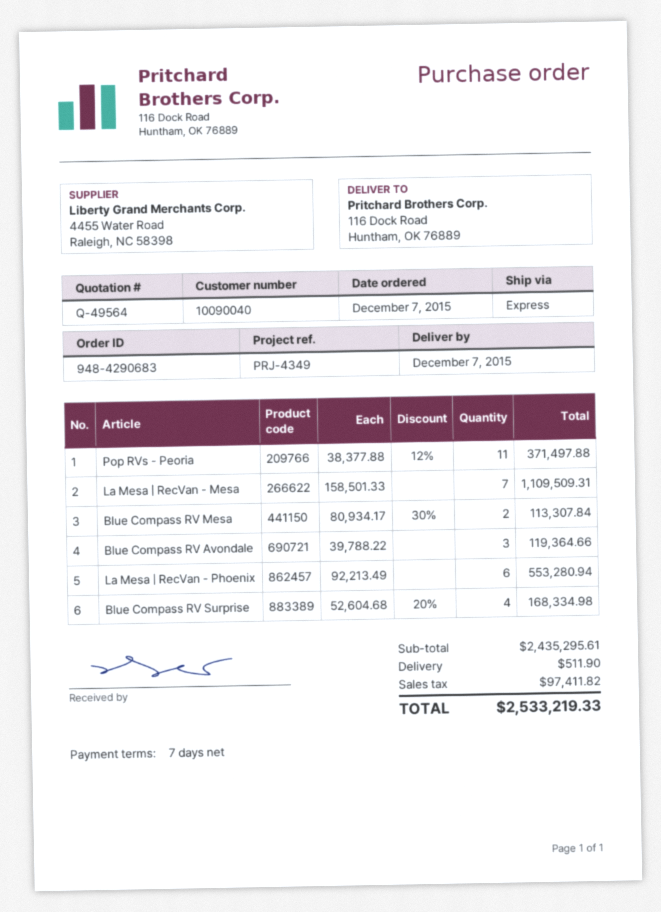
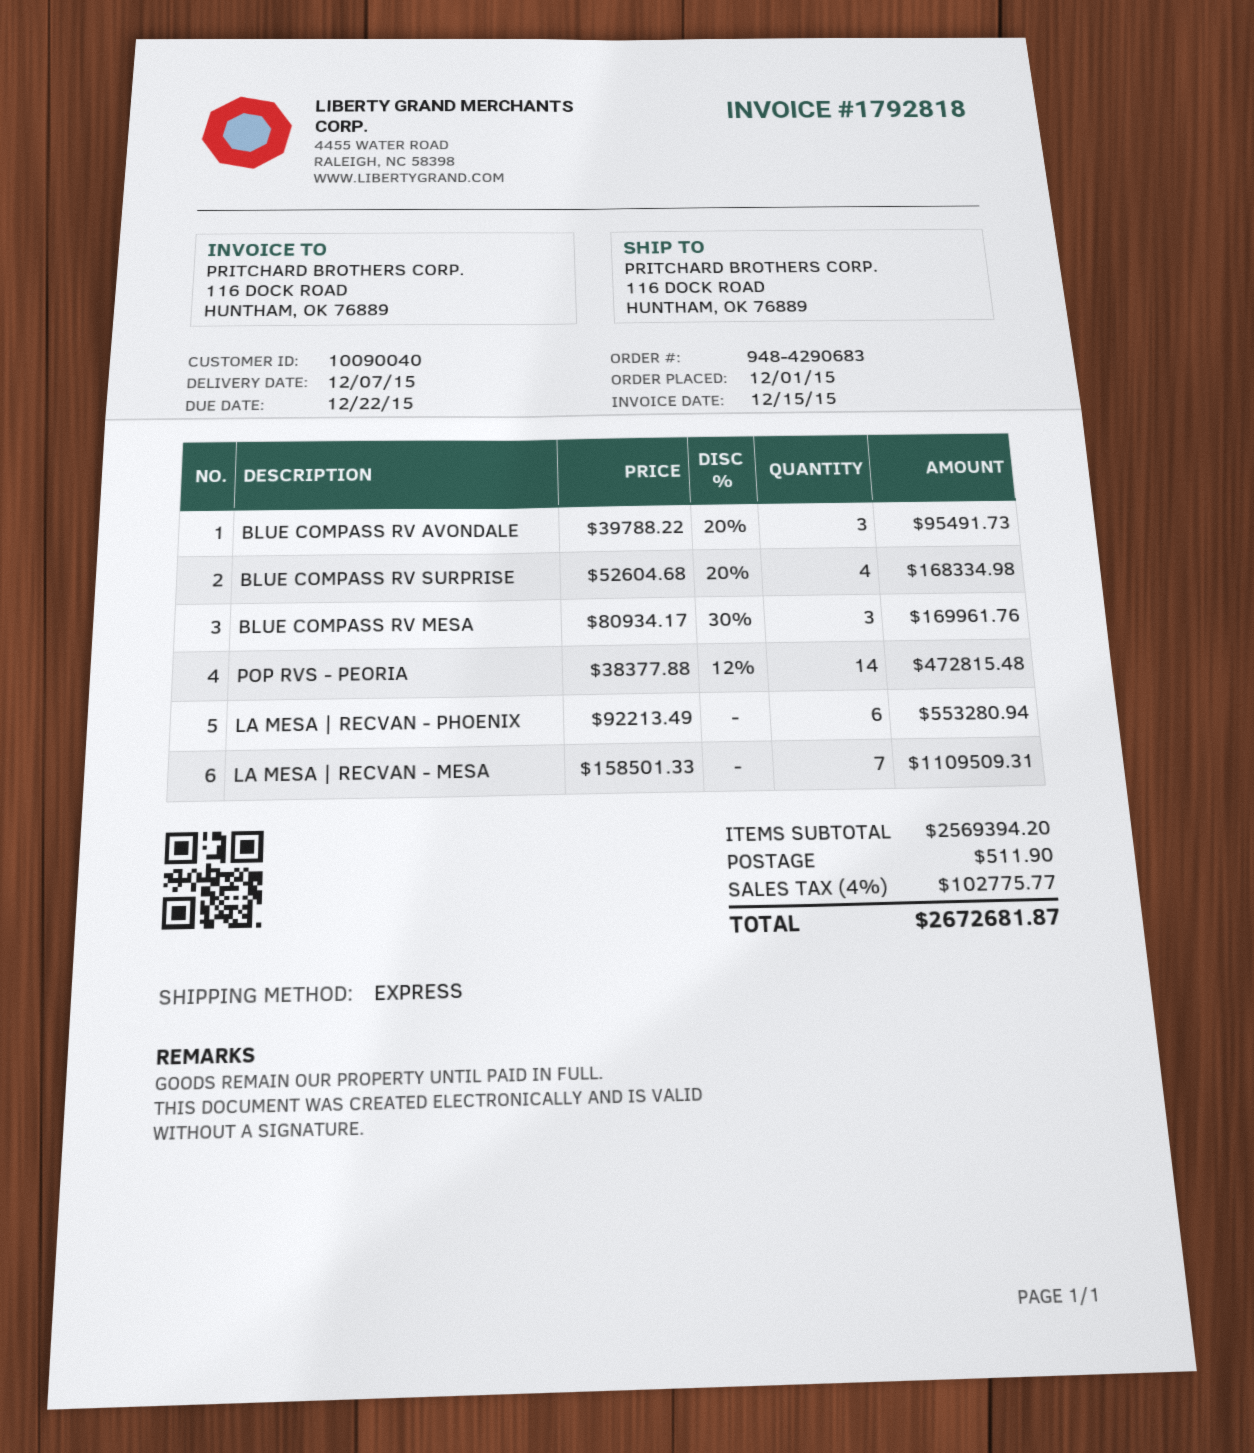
order date: 2015-12-07 -> 2015-12-01
Pop RVs - Peoria: 11 x 38377.88 - 12% = 371497.88 -> 14 x 38377.88 - 12% = 472815.48
Blue Compass RV Mesa: 2 x 80934.17 - 30% = 113307.84 -> 3 x 80934.17 - 30% = 169961.76
Blue Compass RV Avondale: 3 x 39788.22 = 119364.66 -> 3 x 39788.22 - 20% = 95491.73
subtotal: 2435295.61 -> 2569394.20
tax: 97411.82 -> 102775.77
total: 2533219.33 -> 2672681.87

